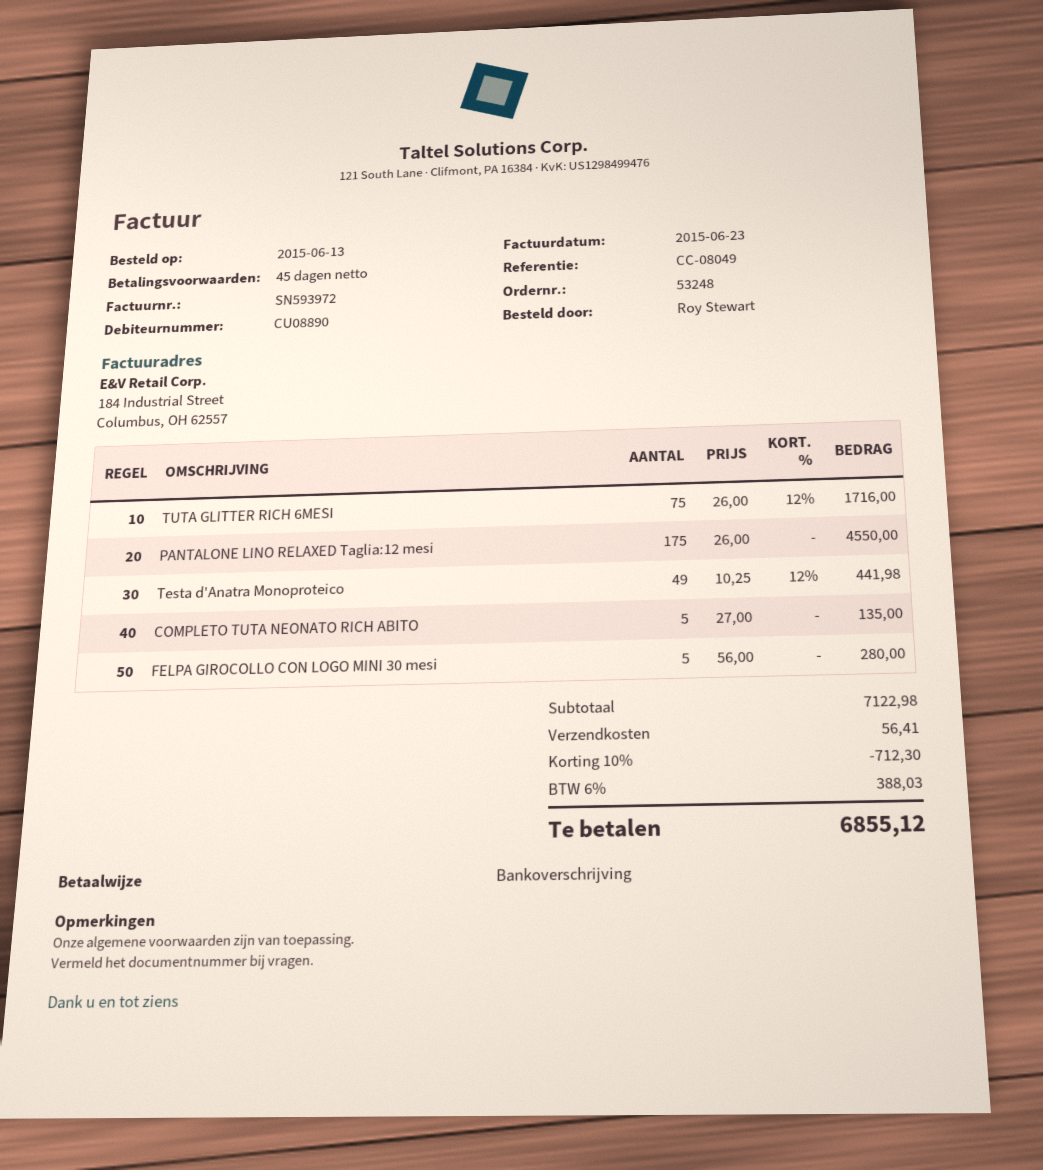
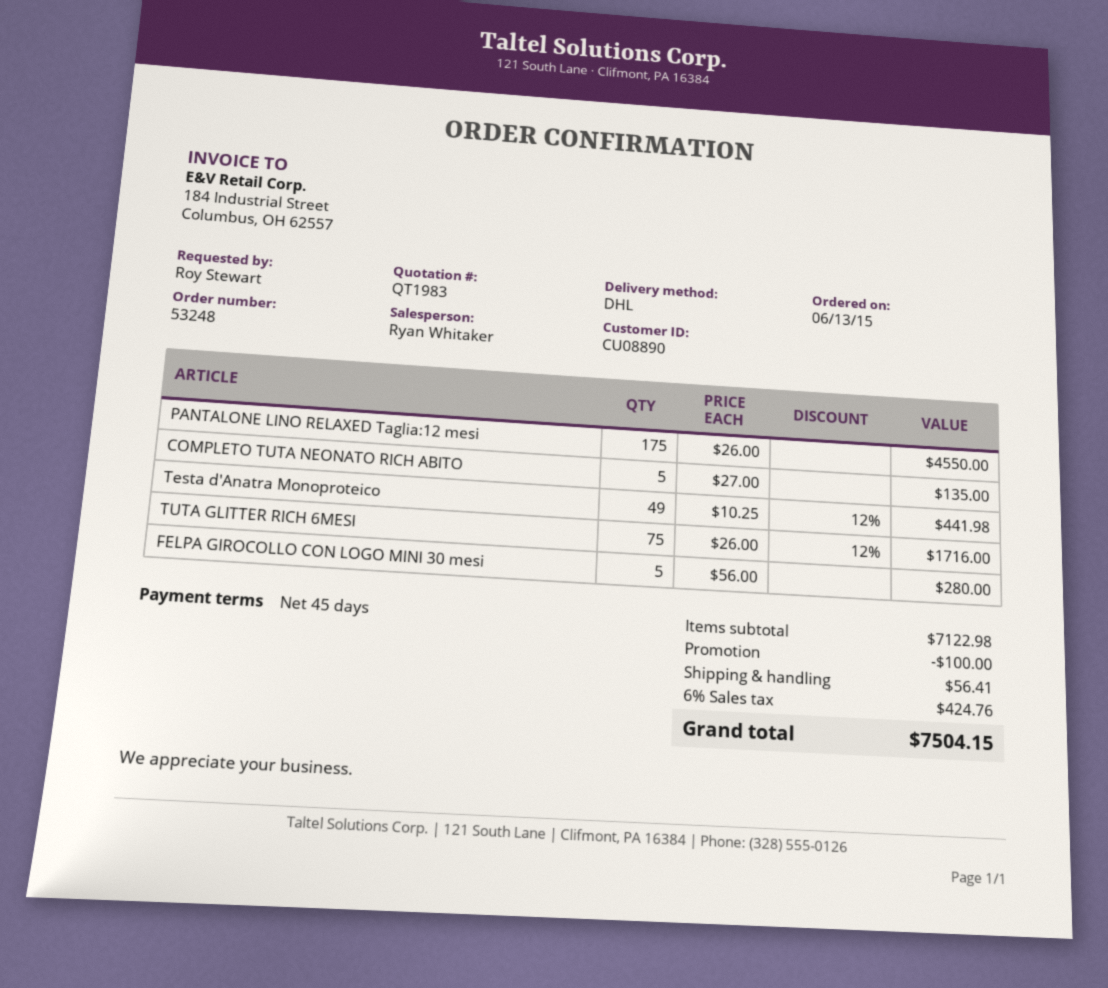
discount: 712.30 -> 100.00
tax: 6% = 388.03 -> 6% = 424.76
total: 6855.12 -> 7504.15

